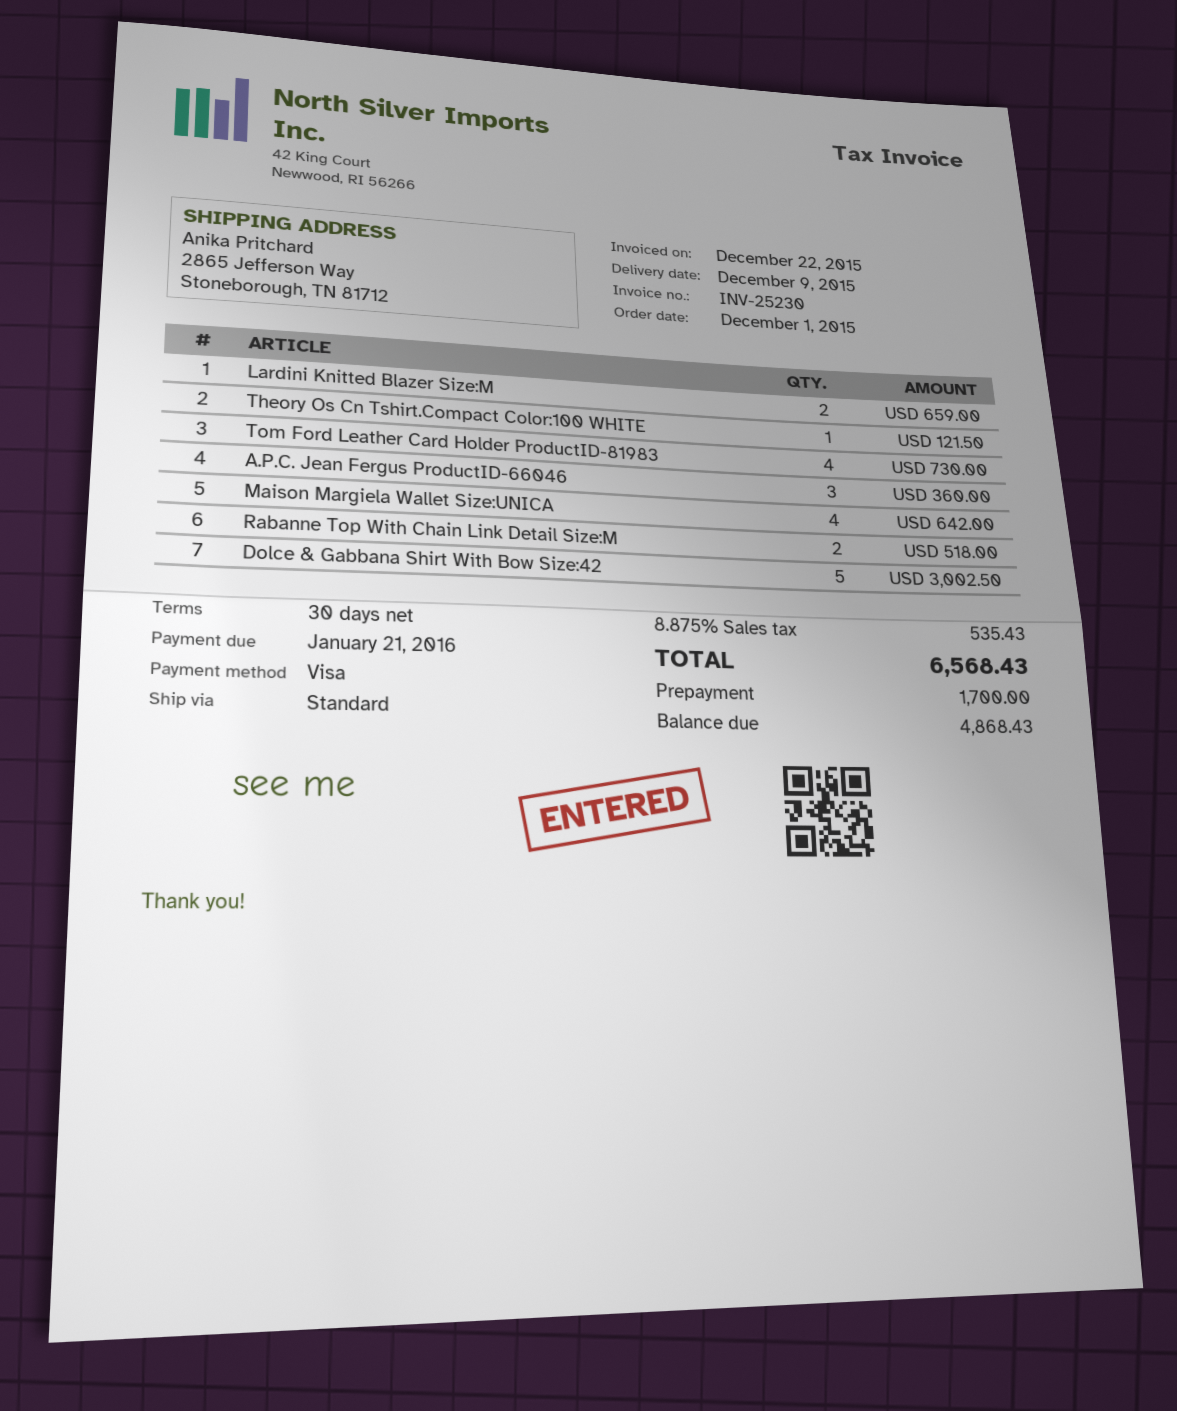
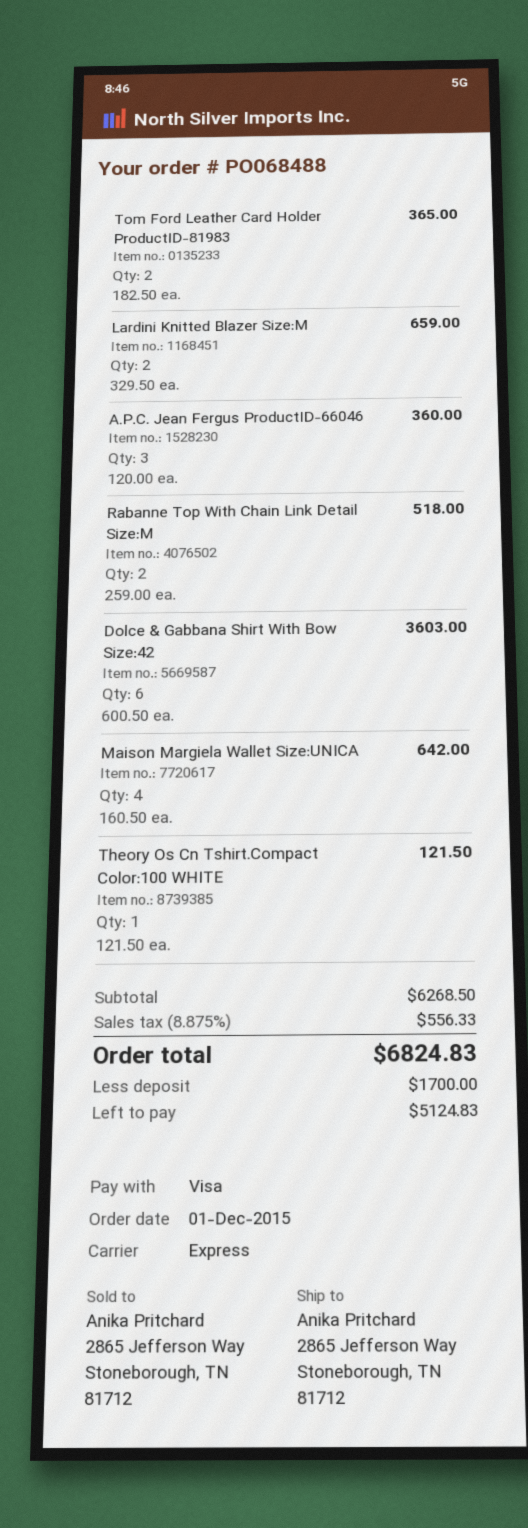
shipping method: standard -> express
Tom Ford Leather Card Holder ProductID-81983: 4 for 730.00 -> 2 for 365.00
Dolce & Gabbana Shirt With Bow Size:42: 5 for 3002.50 -> 6 for 3603.00
tax: 8.875% = 535.43 -> 8.875% = 556.33
total: 6568.43 -> 6824.83
balance: 4868.43 -> 5124.83

